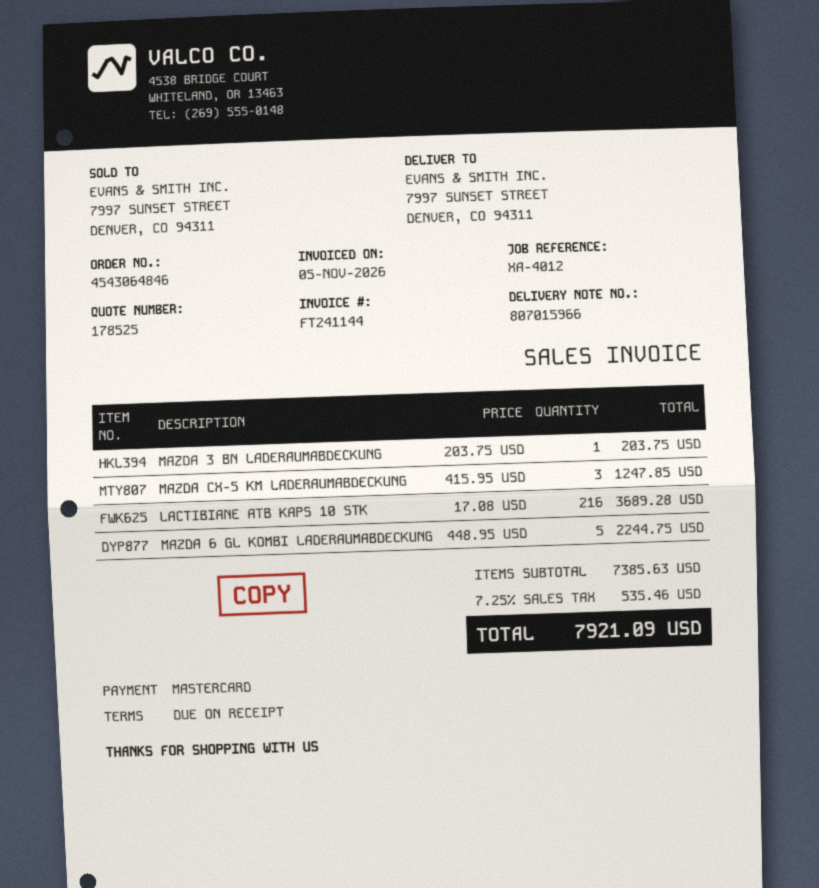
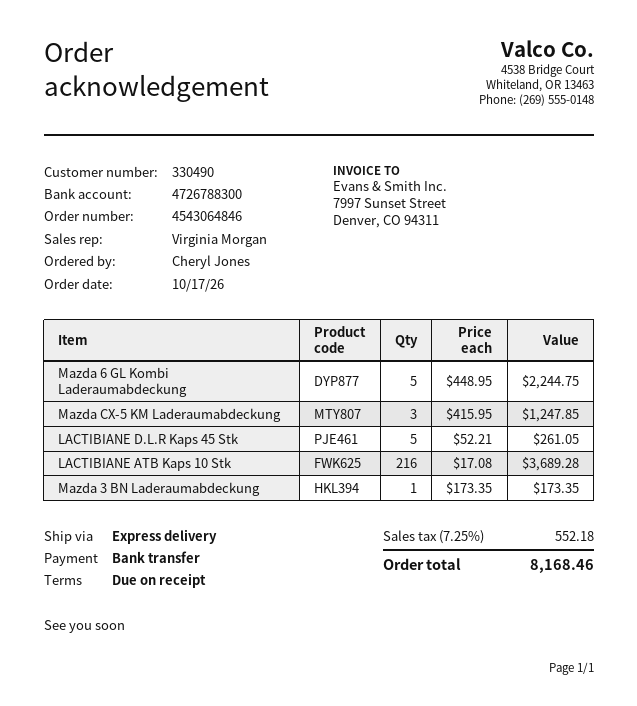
payment method: Mastercard -> bank transfer
MAZDA 3 BN LADERAUMABDECKUNG: 1 x 203.75 = 203.75 -> 1 x 173.35 = 173.35
LACTIBIANE D.L.R Kaps 45 Stk: none -> 5 x 52.21 = 261.05
tax: 7.25% = 535.46 -> 7.25% = 552.18
total: 7921.09 -> 8168.46

